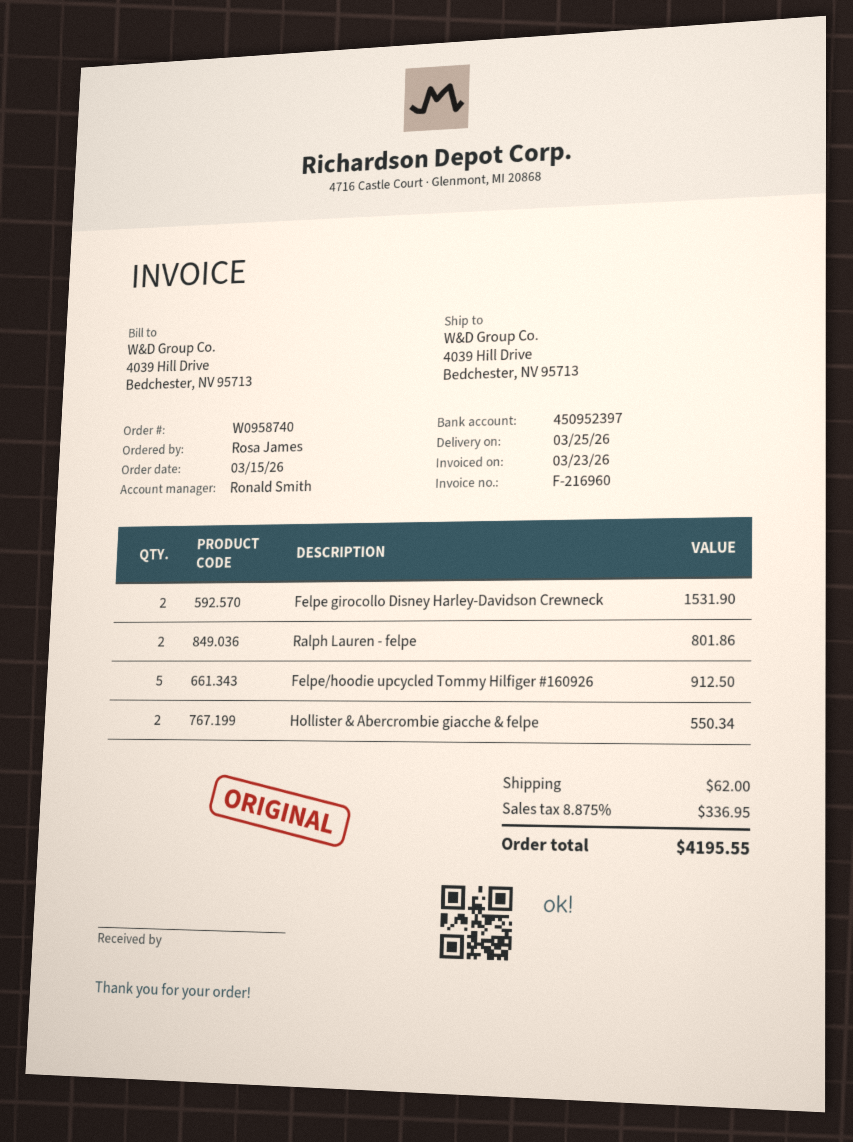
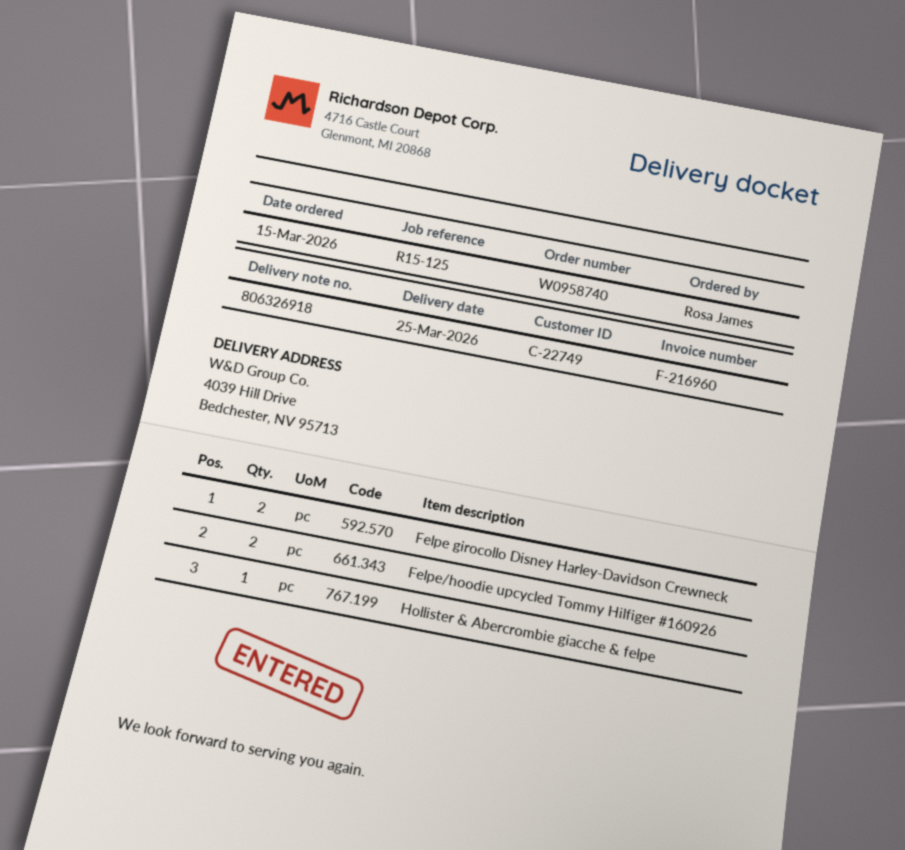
Ralph Lauren - felpe: 2 -> none
Felpe/hoodie upcycled Tommy Hilfiger #160926: 5 -> 2
Hollister & Abercrombie giacche & felpe: 2 -> 1

